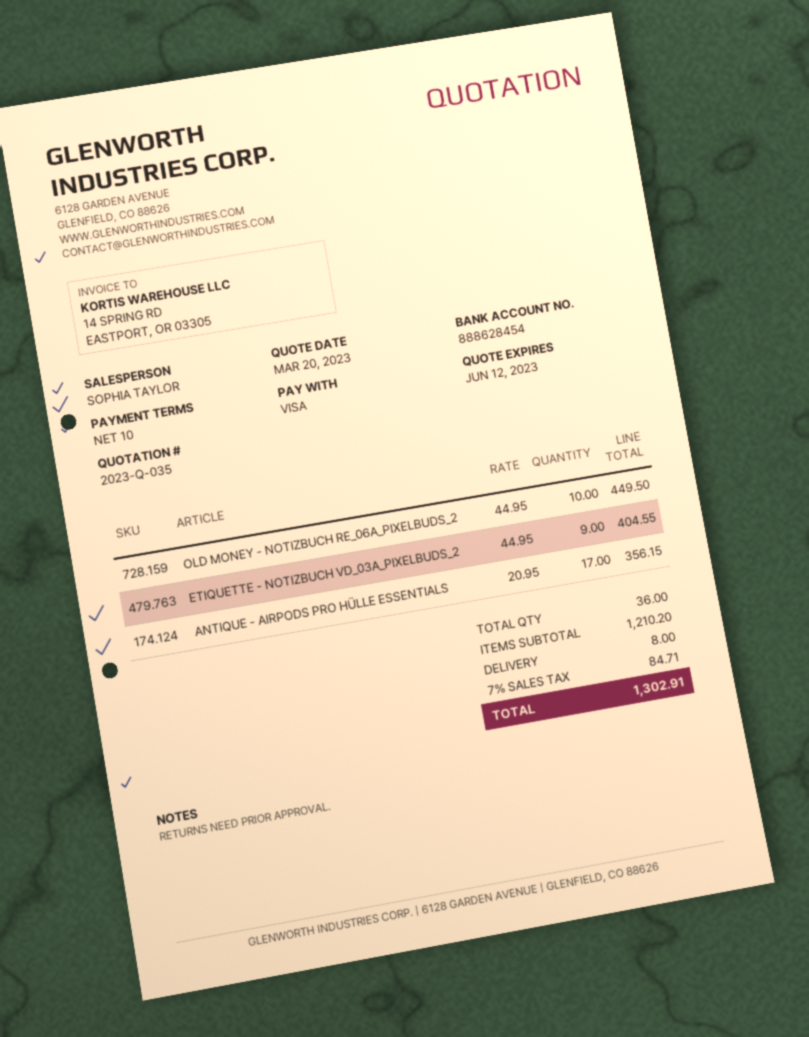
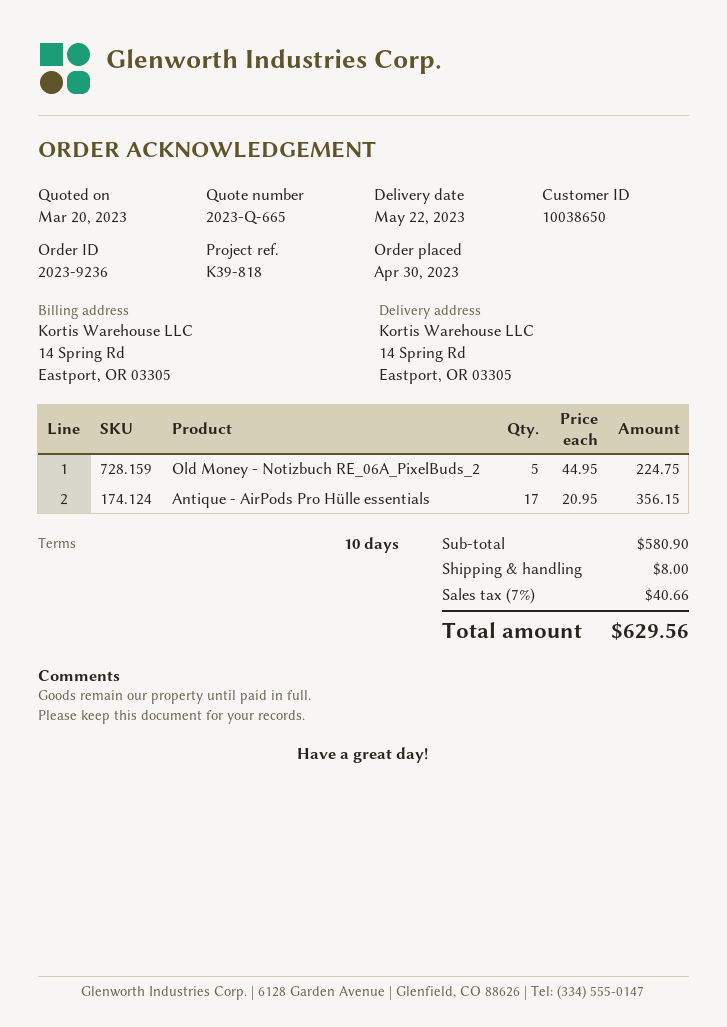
quote number: 2023-Q-035 -> 2023-Q-665
OLD MONEY - NOTIZBUCH RE_06A_PIXELBUDS_2: 10 x 44.95 = 449.50 -> 5 x 44.95 = 224.75
ETIQUETTE - NOTIZBUCH VD_03A_PIXELBUDS_2: 9 x 44.95 = 404.55 -> none
subtotal: 1210.20 -> 580.90
tax: 7% = 84.71 -> 7% = 40.66
total: 1302.91 -> 629.56

